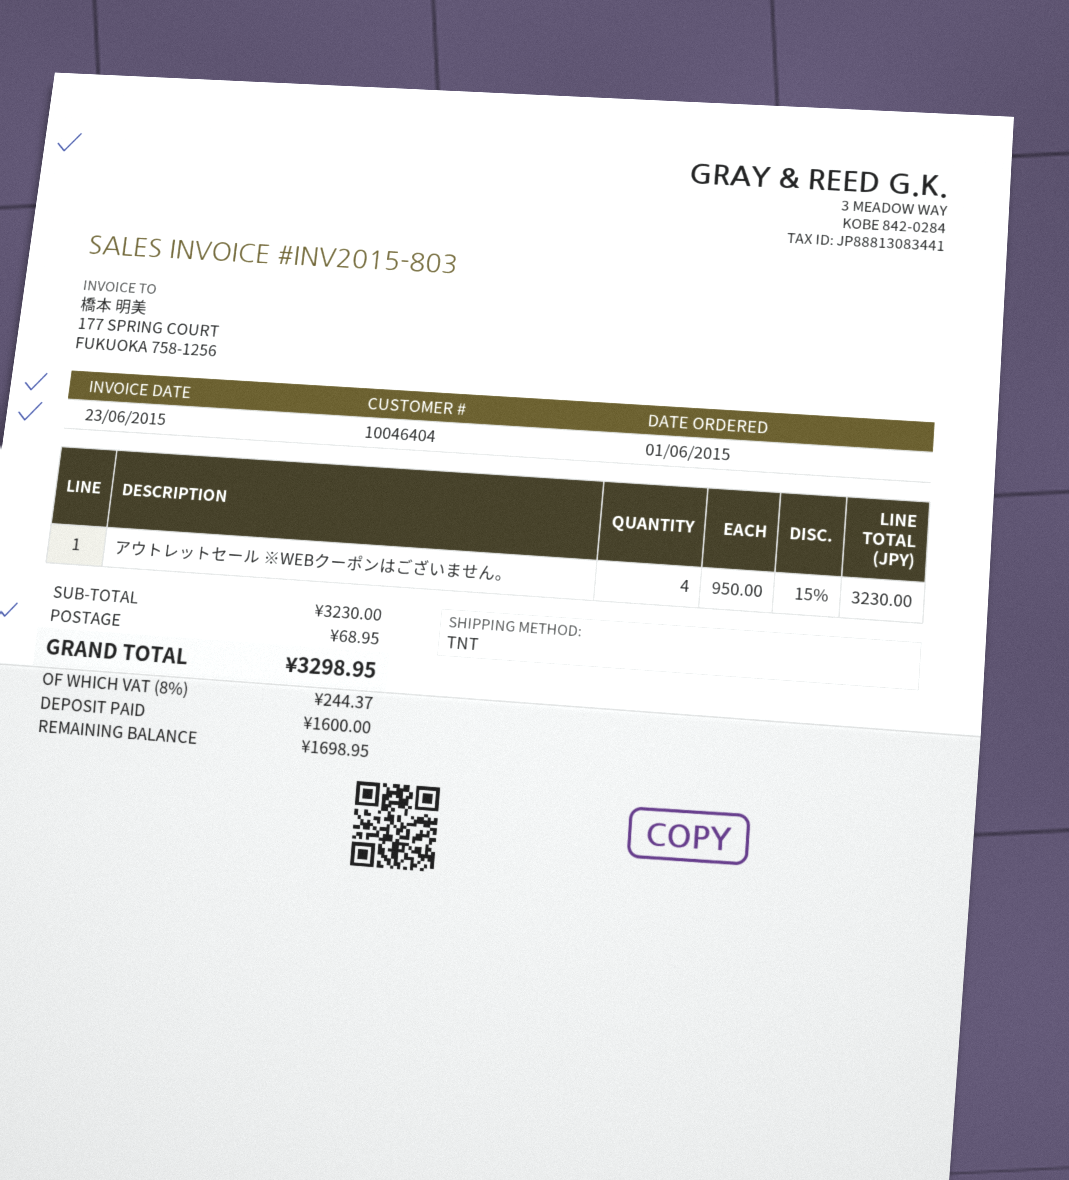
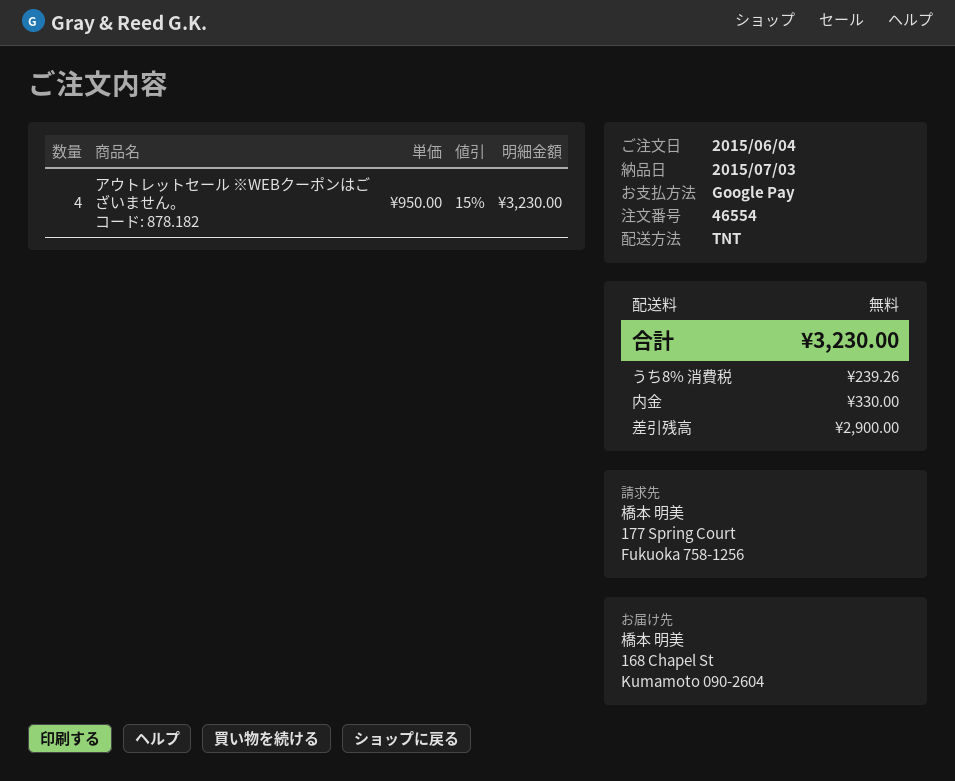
order date: 2015-06-01 -> 2015-06-04
shipping: 68.95 -> 0.00
tax: 8% = 244.37 -> 8% = 239.26
total: 3298.95 -> 3230.00
deposit: 1600.00 -> 330.00
balance: 1698.95 -> 2900.00

